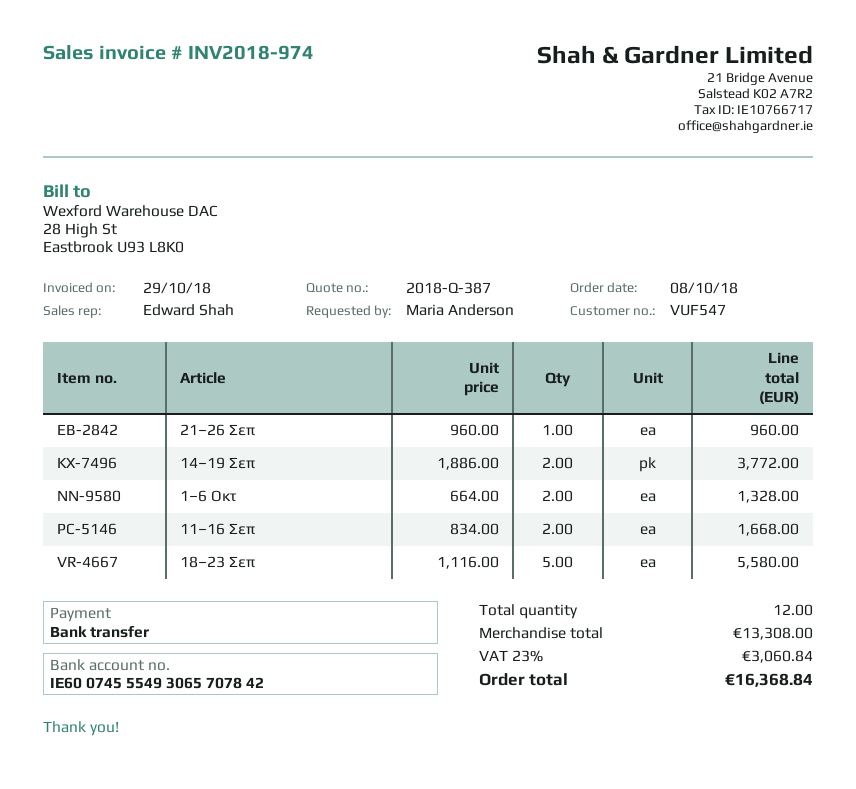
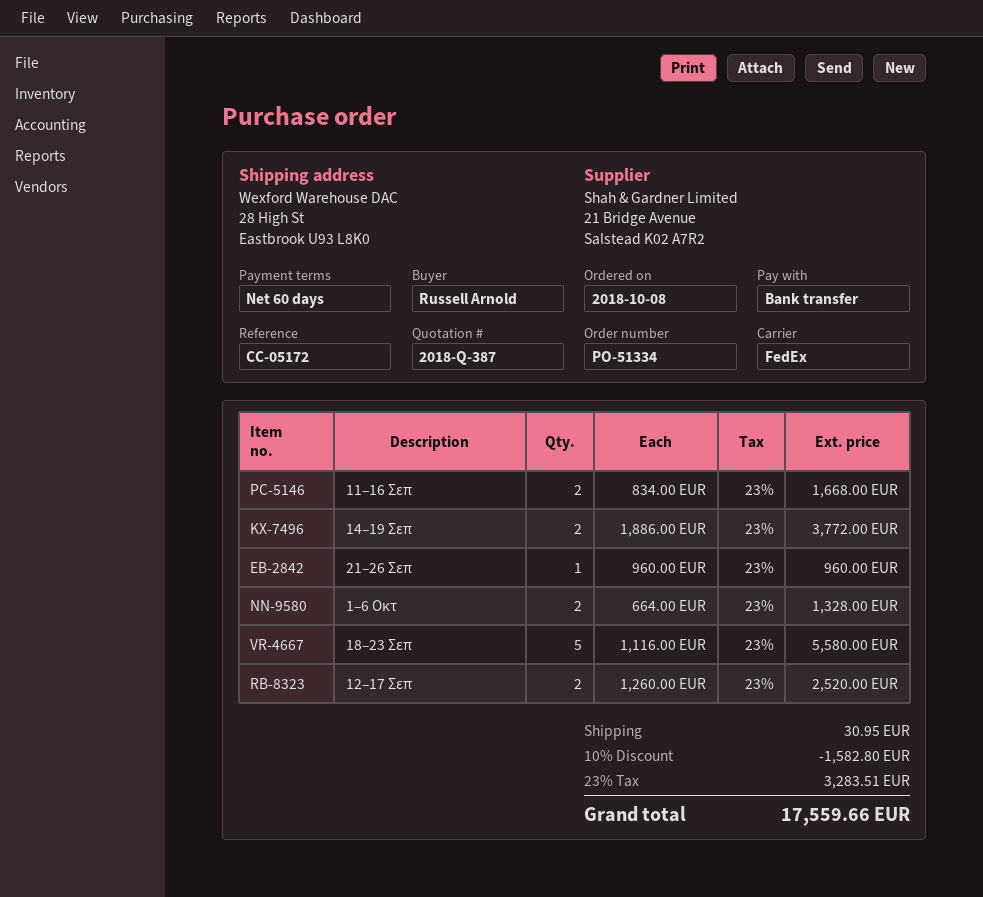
ordered by: Maria Anderson -> Russell Arnold
12–17 Σεπ: none -> 2 x 1260.00 = 2520.00
discount: none -> 10% = 1582.80
shipping: none -> 30.95
tax: 23% = 3060.84 -> 23% = 3283.51
total: 16368.84 -> 17559.66

